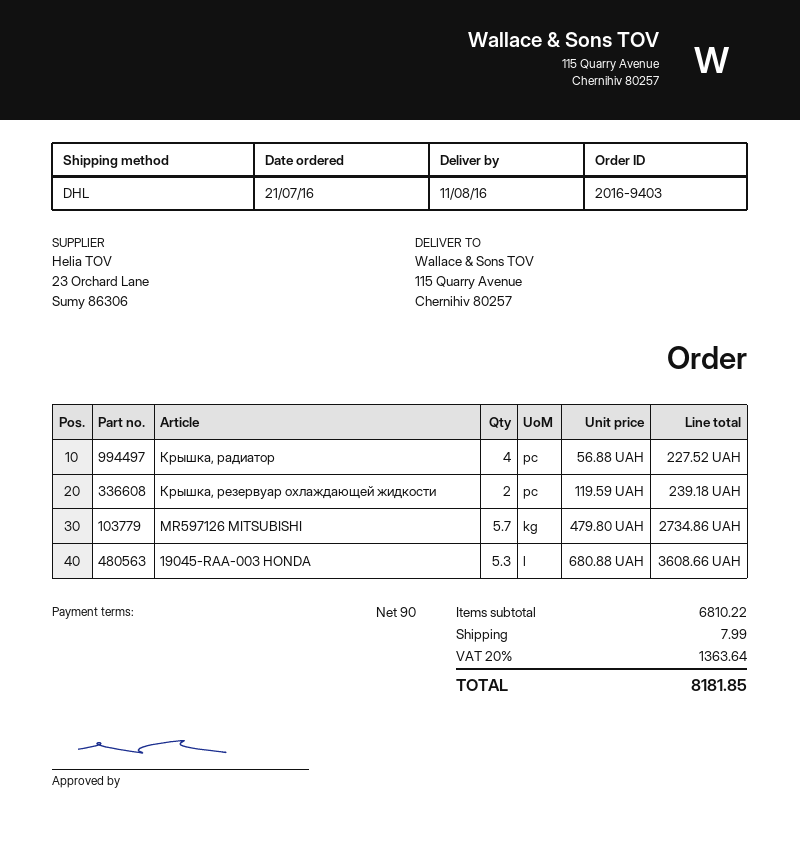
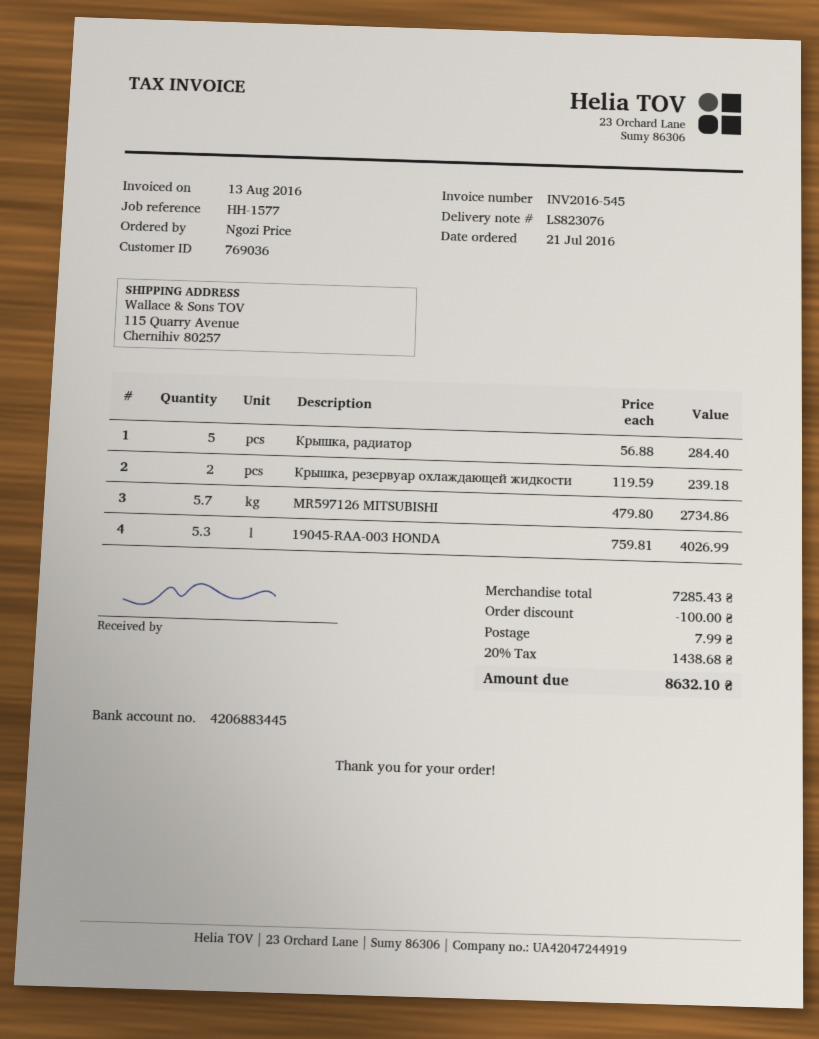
Крышка, радиатор: 4 x 56.88 = 227.52 -> 5 x 56.88 = 284.40
19045-RAA-003 HONDA: 5.3 x 680.88 = 3608.66 -> 5.3 x 759.81 = 4026.99
subtotal: 6810.22 -> 7285.43
discount: none -> 100.00
tax: 20% = 1363.64 -> 20% = 1438.68
total: 8181.85 -> 8632.10

